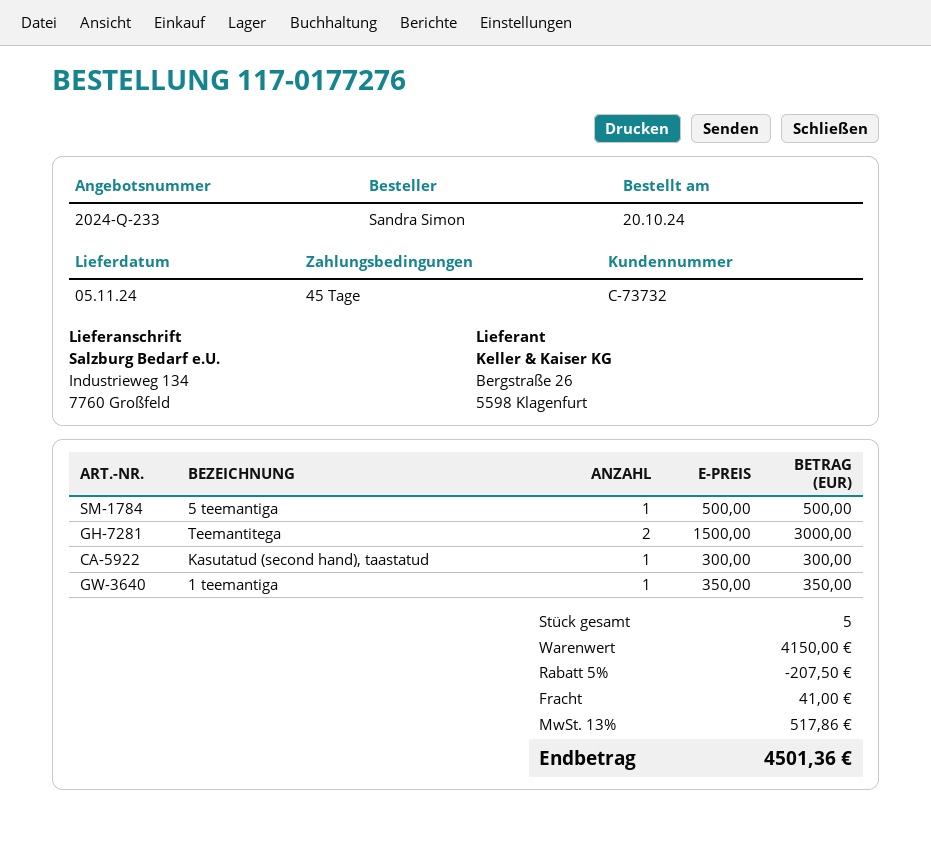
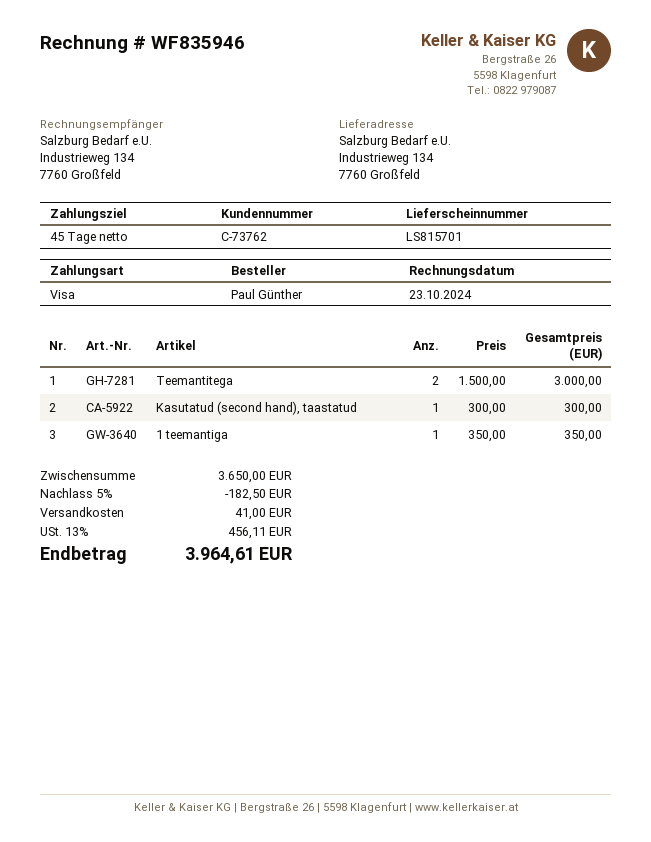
customer number: C-73732 -> C-73762
ordered by: Sandra Simon -> Paul Günther
5 teemantiga: 1 x 500.00 = 500.00 -> none
subtotal: 4150.00 -> 3650.00
discount: 5% = 207.50 -> 5% = 182.50
tax: 13% = 517.86 -> 13% = 456.11
total: 4501.36 -> 3964.61

